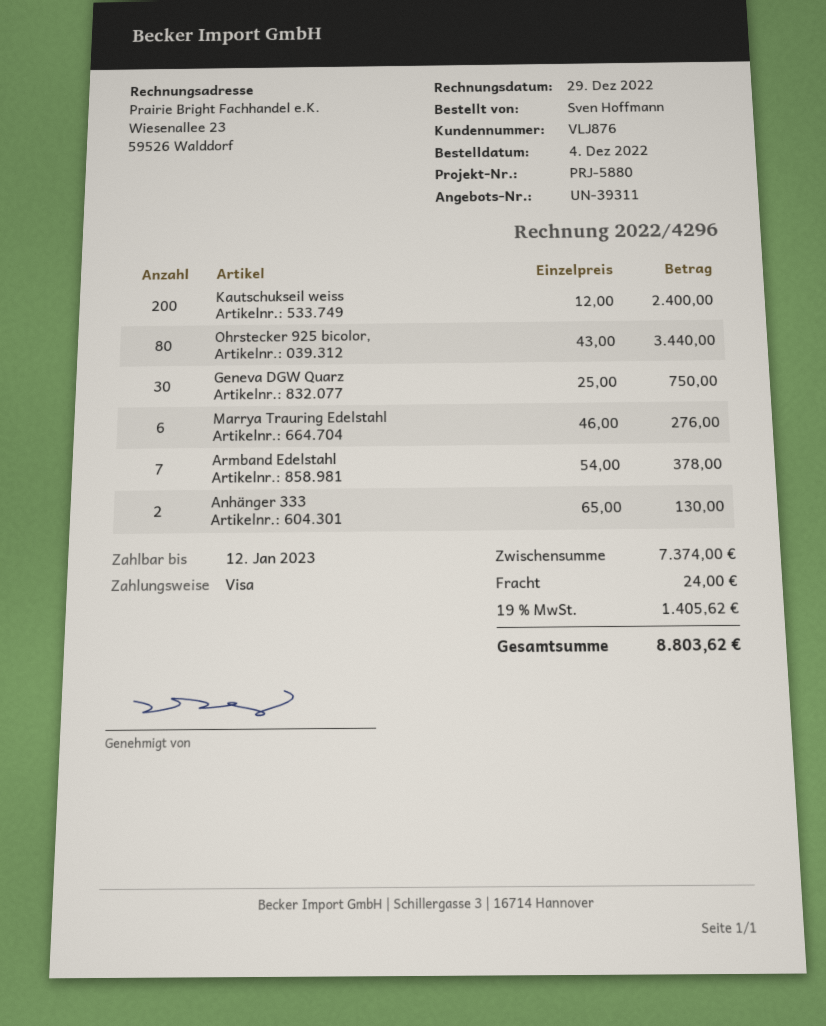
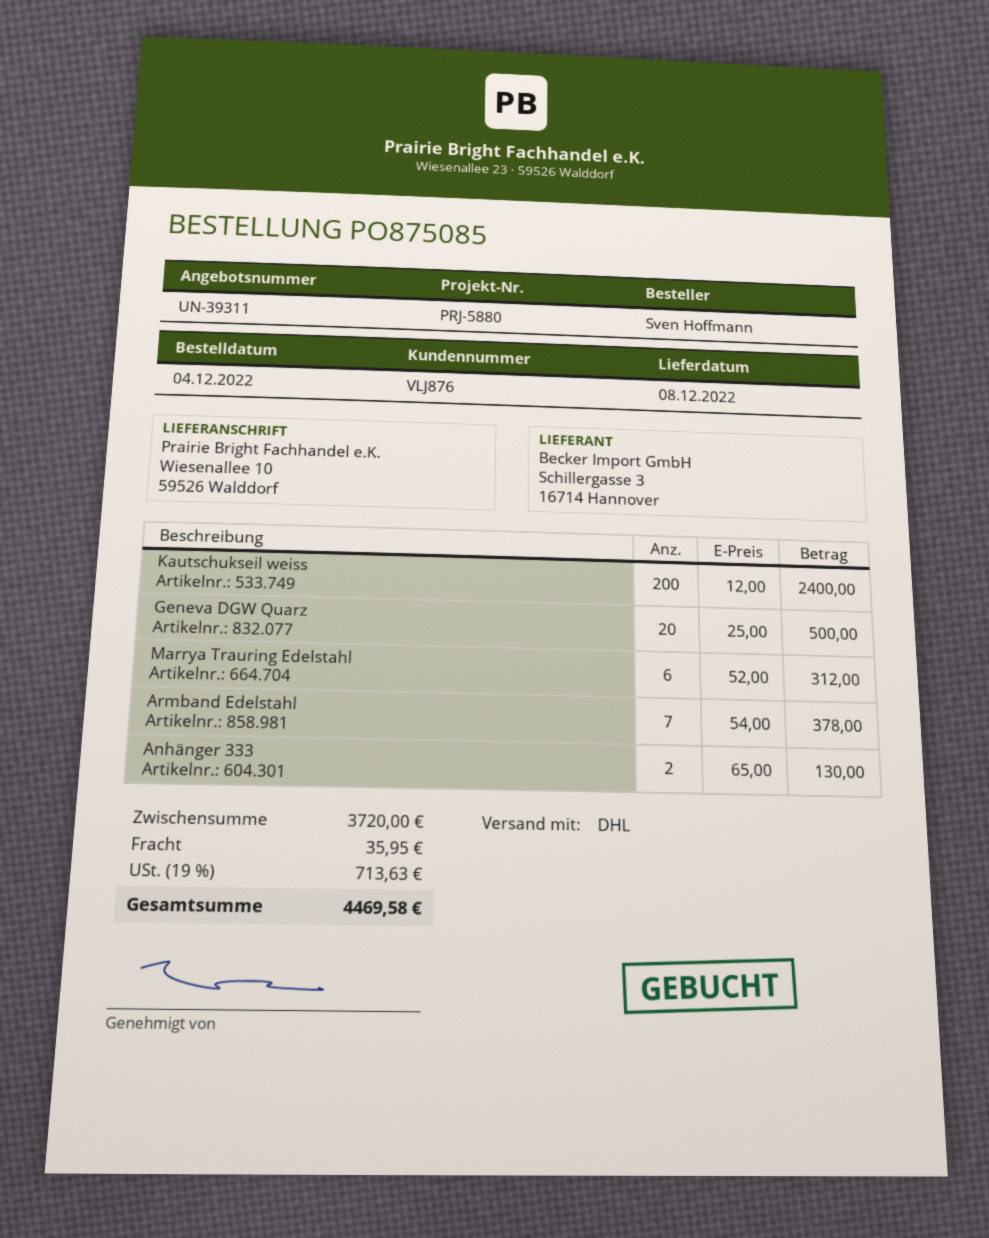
Ohrstecker 925 bicolor,: 80 x 43.00 = 3440.00 -> none
Geneva DGW Quarz: 30 x 25.00 = 750.00 -> 20 x 25.00 = 500.00
Marrya Trauring Edelstahl: 6 x 46.00 = 276.00 -> 6 x 52.00 = 312.00
subtotal: 7374.00 -> 3720.00
shipping: 24.00 -> 35.95
tax: 19% = 1405.62 -> 19% = 713.63
total: 8803.62 -> 4469.58

